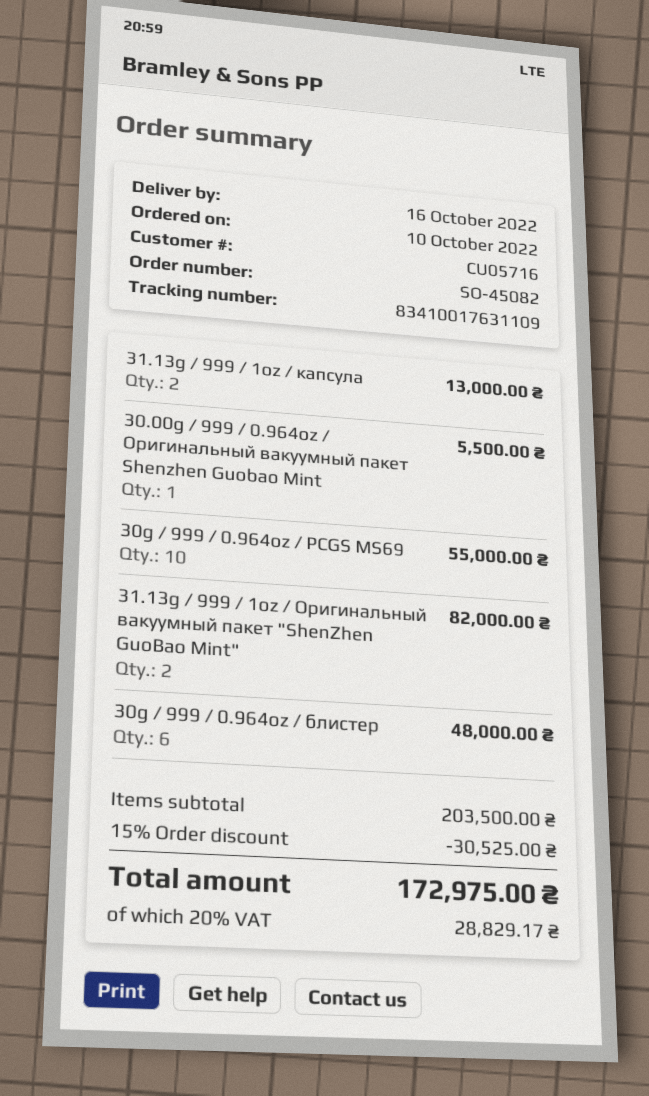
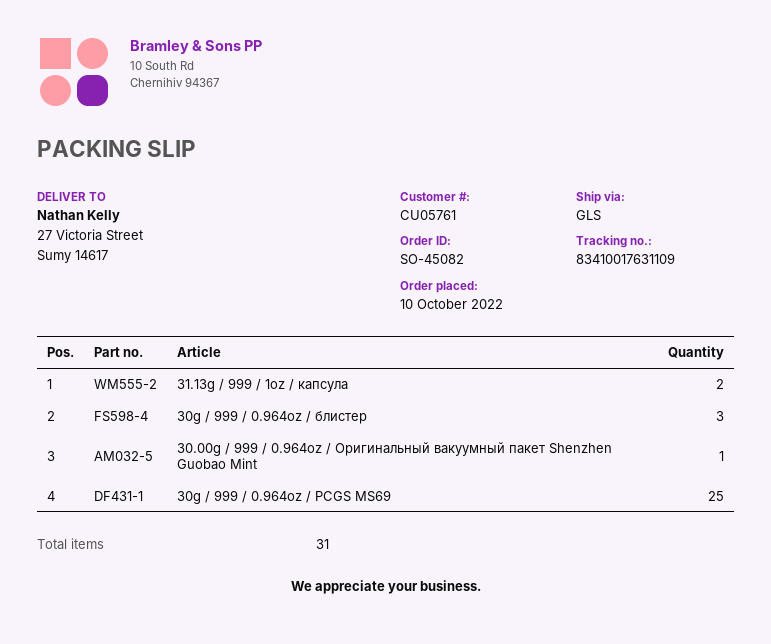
customer number: CU05716 -> CU05761
30g / 999 / 0.964oz / PCGS MS69: 10 -> 25
31.13g / 999 / 1oz / Оригинальный вакуумный пакет "ShenZhen GuoBao Mint": 2 -> none
30g / 999 / 0.964oz / блистер: 6 -> 3

